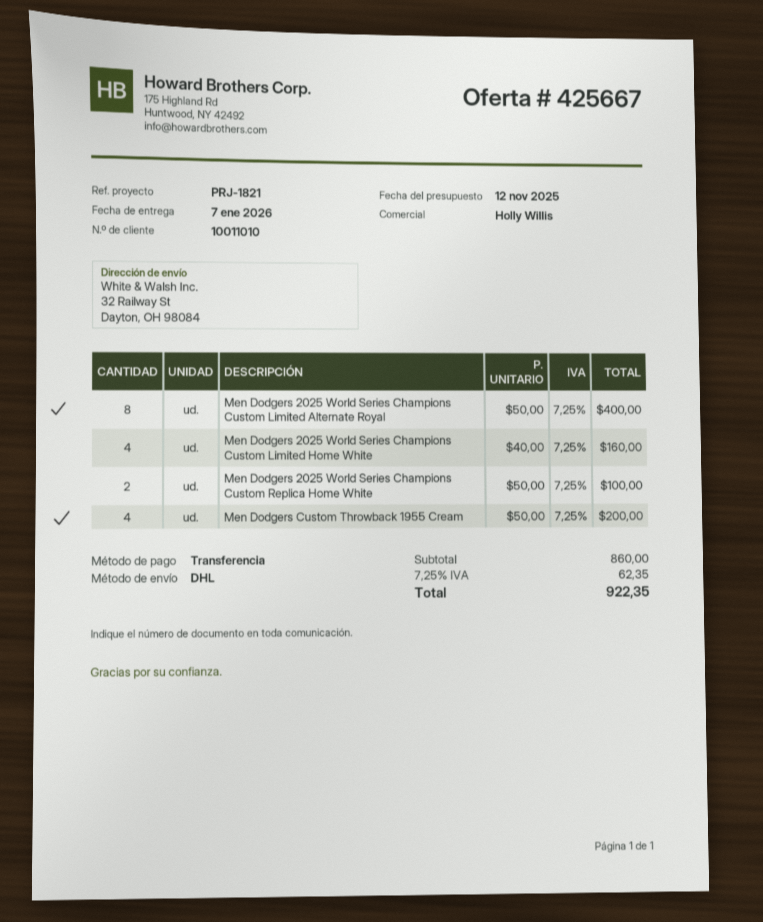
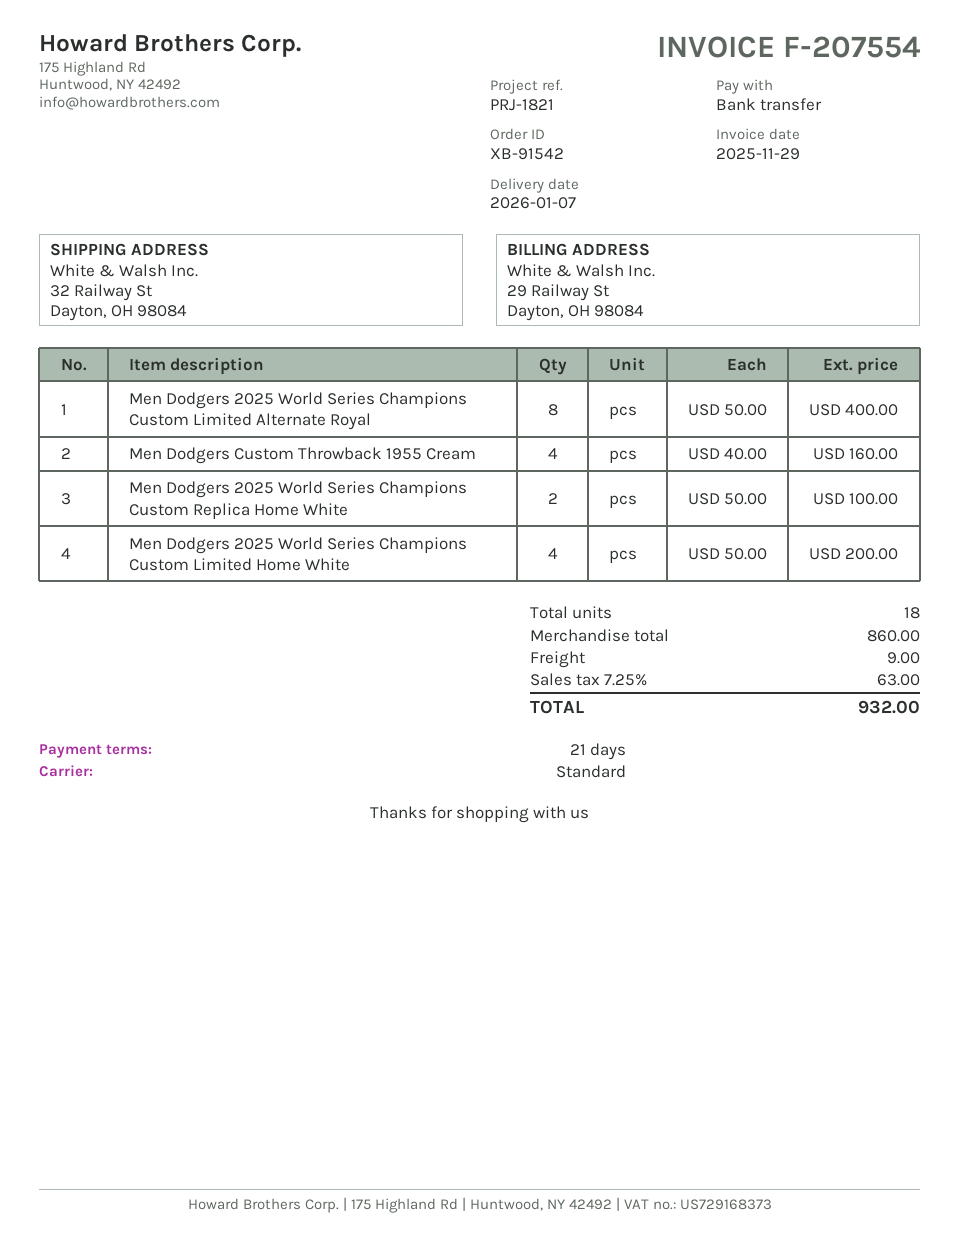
shipping method: DHL -> standard
Men Dodgers 2025 World Series Champions Custom Limited Home White: 4 x 40.00 = 160.00 -> 4 x 50.00 = 200.00
Men Dodgers Custom Throwback 1955 Cream: 4 x 50.00 = 200.00 -> 4 x 40.00 = 160.00
shipping: none -> 9.00
tax: 7.25% = 62.35 -> 7.25% = 63.00
total: 922.35 -> 932.00

